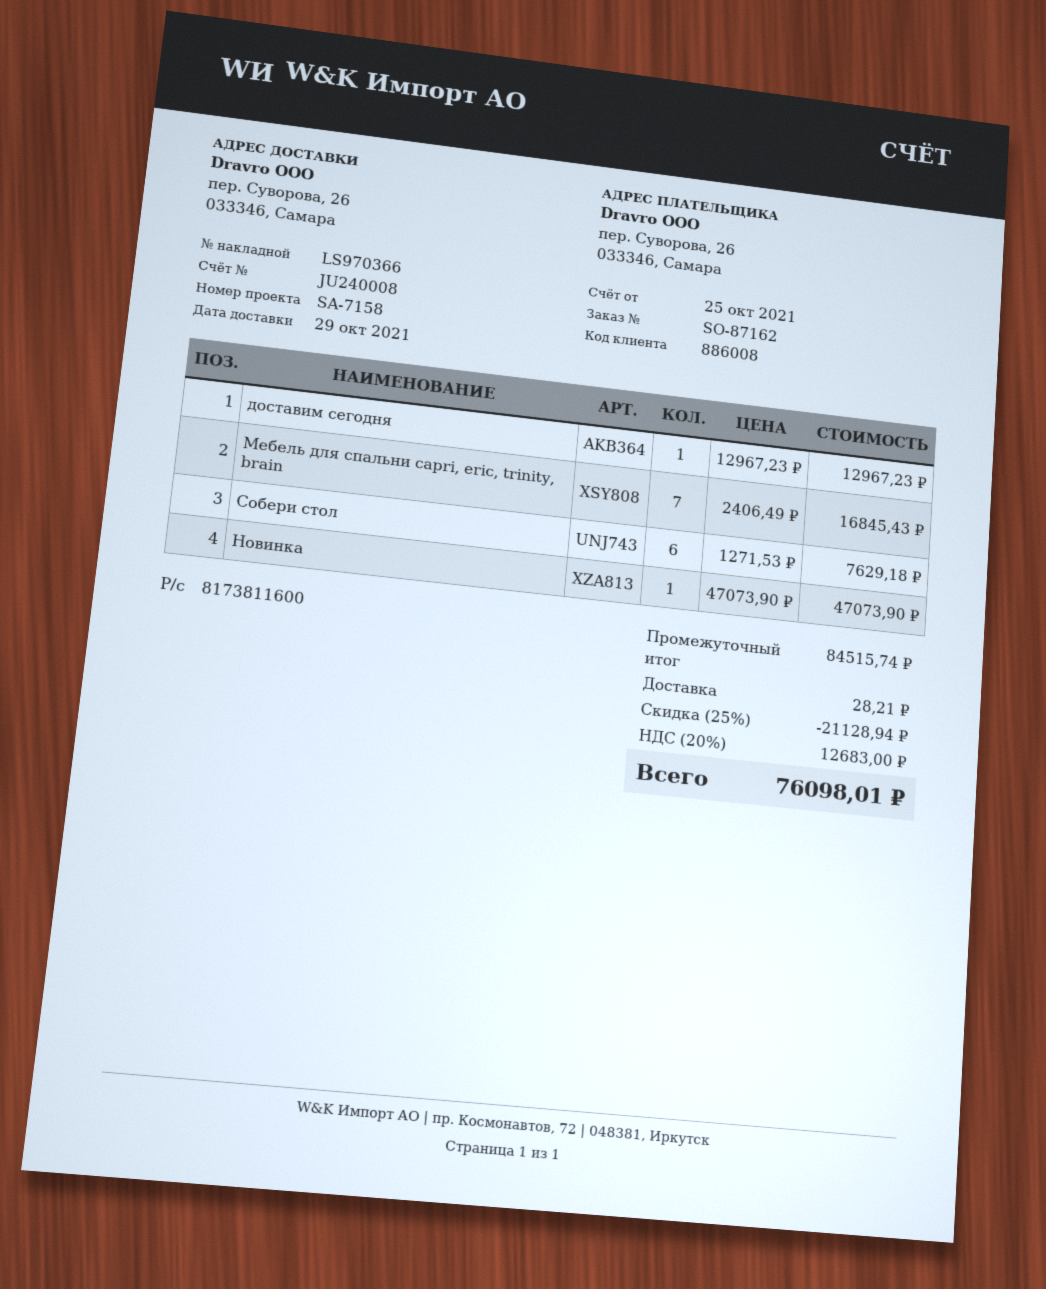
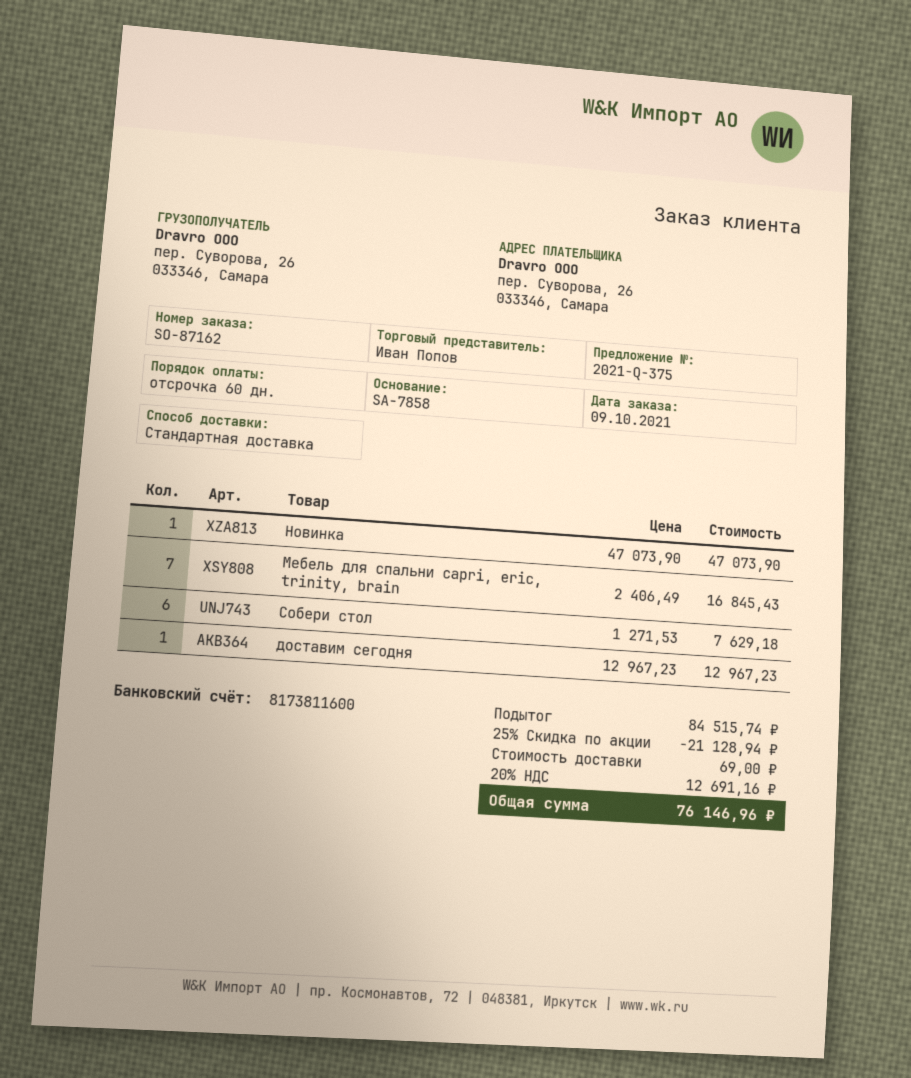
reference: SA-7158 -> SA-7858
shipping: 28.21 -> 69.00
tax: 20% = 12683.00 -> 20% = 12691.16
total: 76098.01 -> 76146.96

